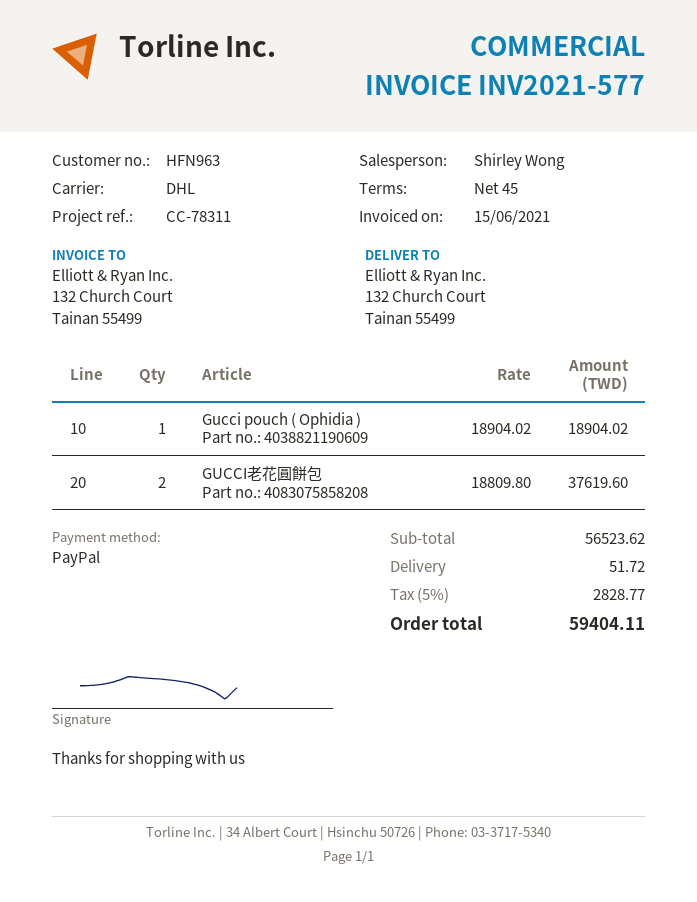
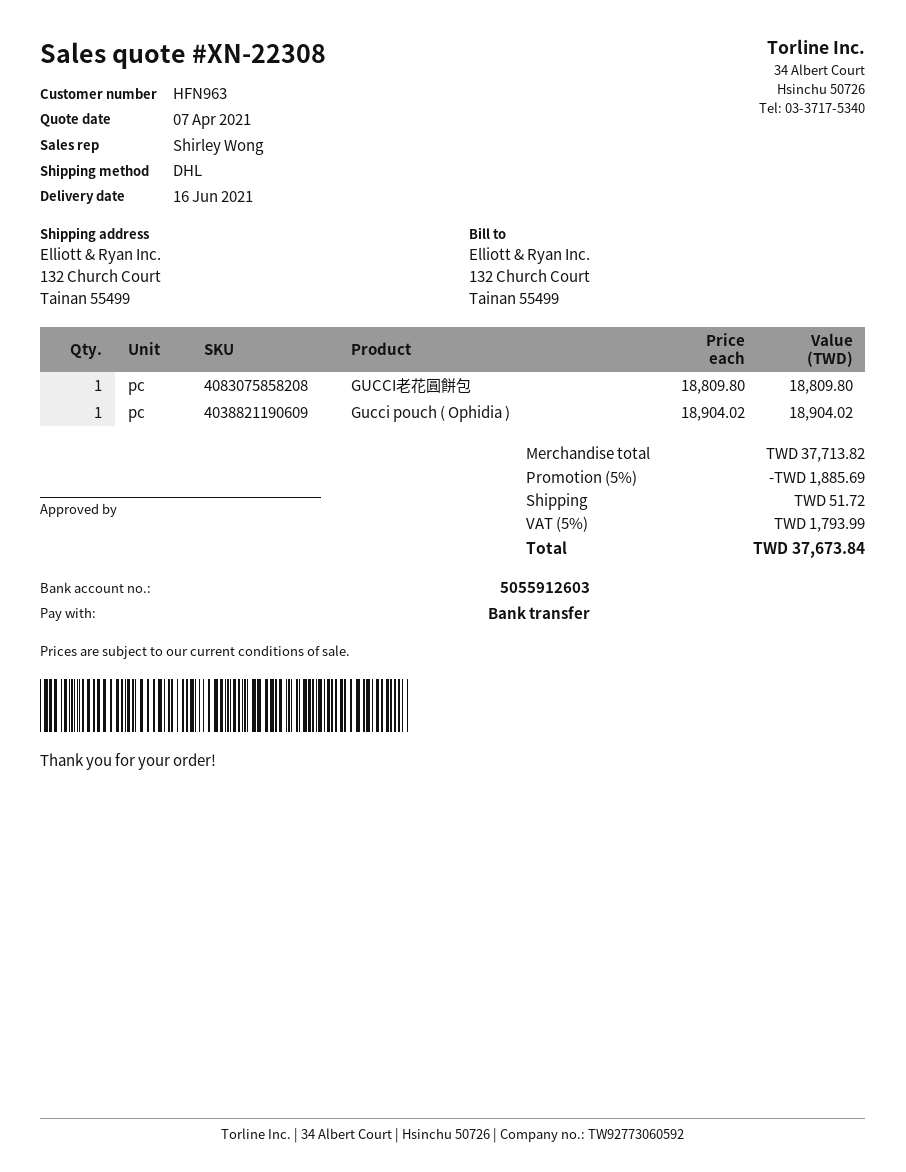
payment method: PayPal -> bank transfer
GUCCI老花圓餅包: 2 x 18809.80 = 37619.60 -> 1 x 18809.80 = 18809.80
subtotal: 56523.62 -> 37713.82
discount: none -> 5% = 1885.69
tax: 5% = 2828.77 -> 5% = 1793.99
total: 59404.11 -> 37673.84

